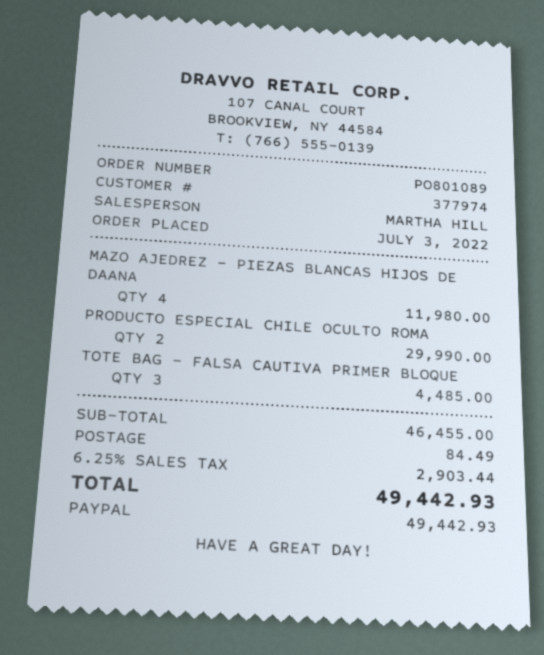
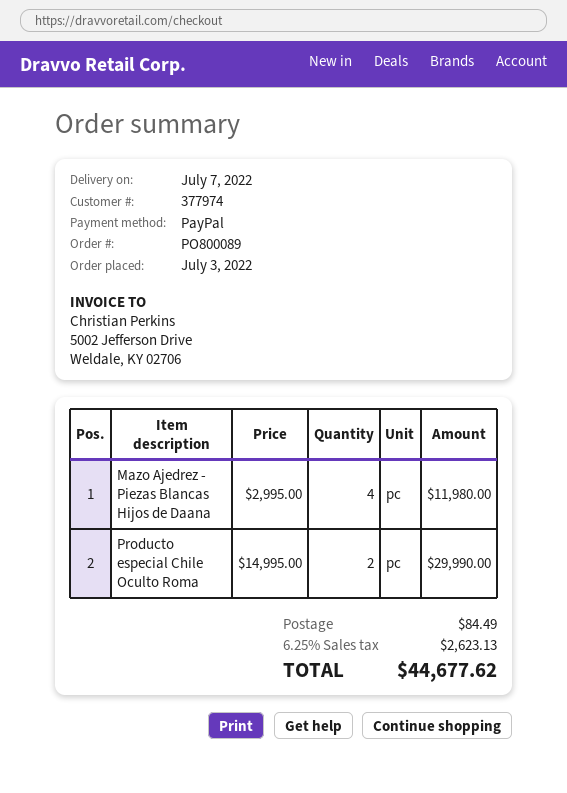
order number: PO801089 -> PO800089
TOTE BAG - FALSA CAUTIVA PRIMER BLOQUE: 3 for 4485.00 -> none
tax: 6.25% = 2903.44 -> 6.25% = 2623.13
total: 49442.93 -> 44677.62

